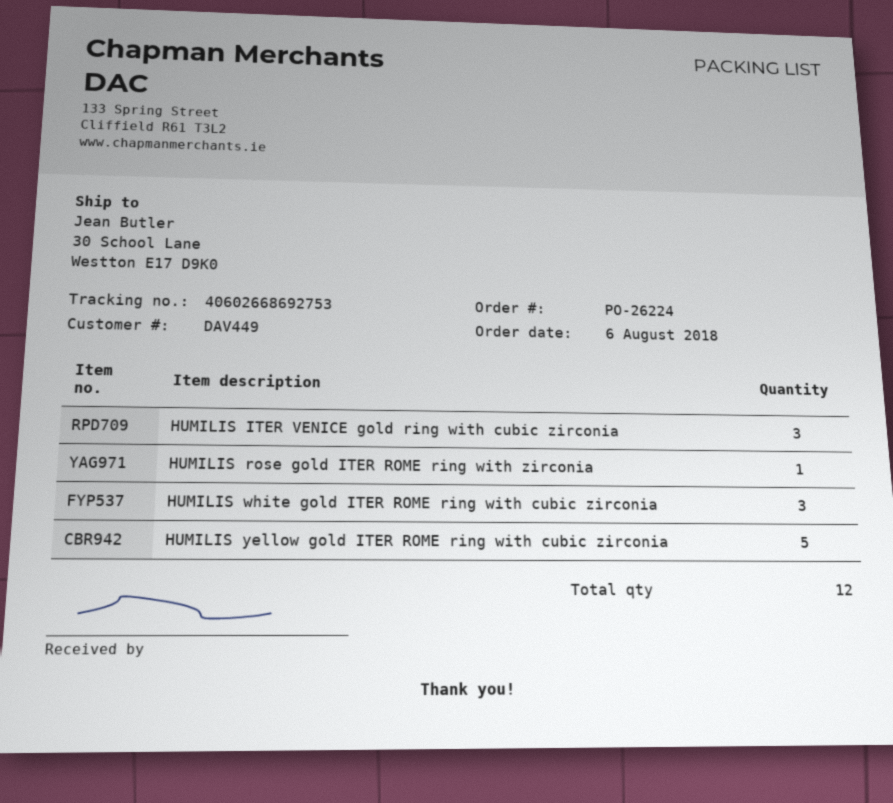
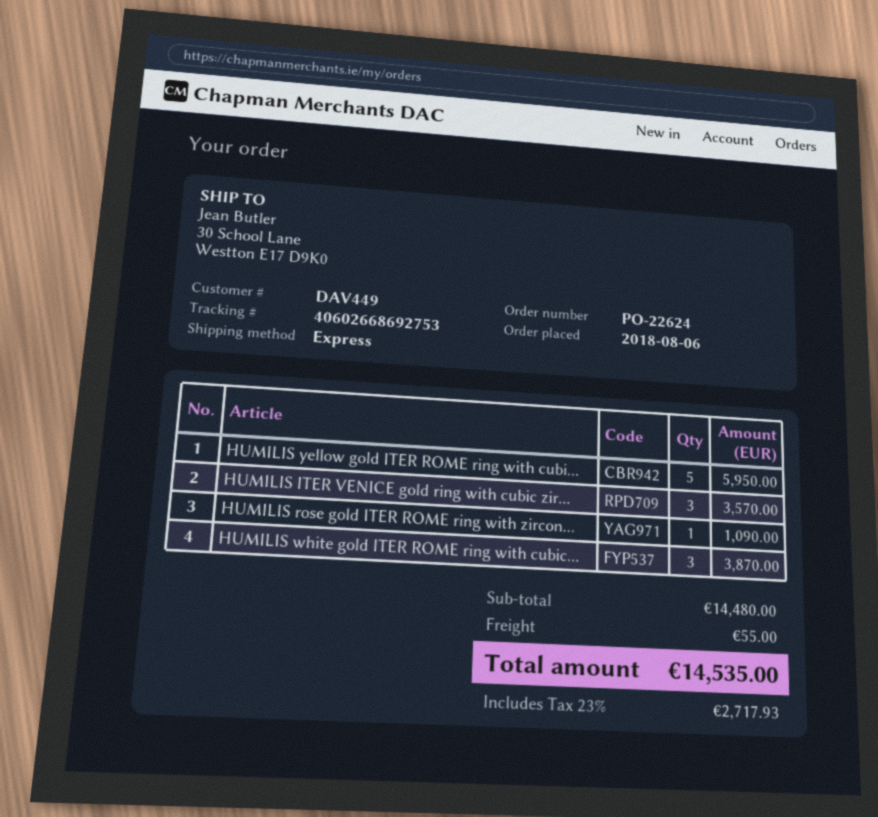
order number: PO-26224 -> PO-22624

